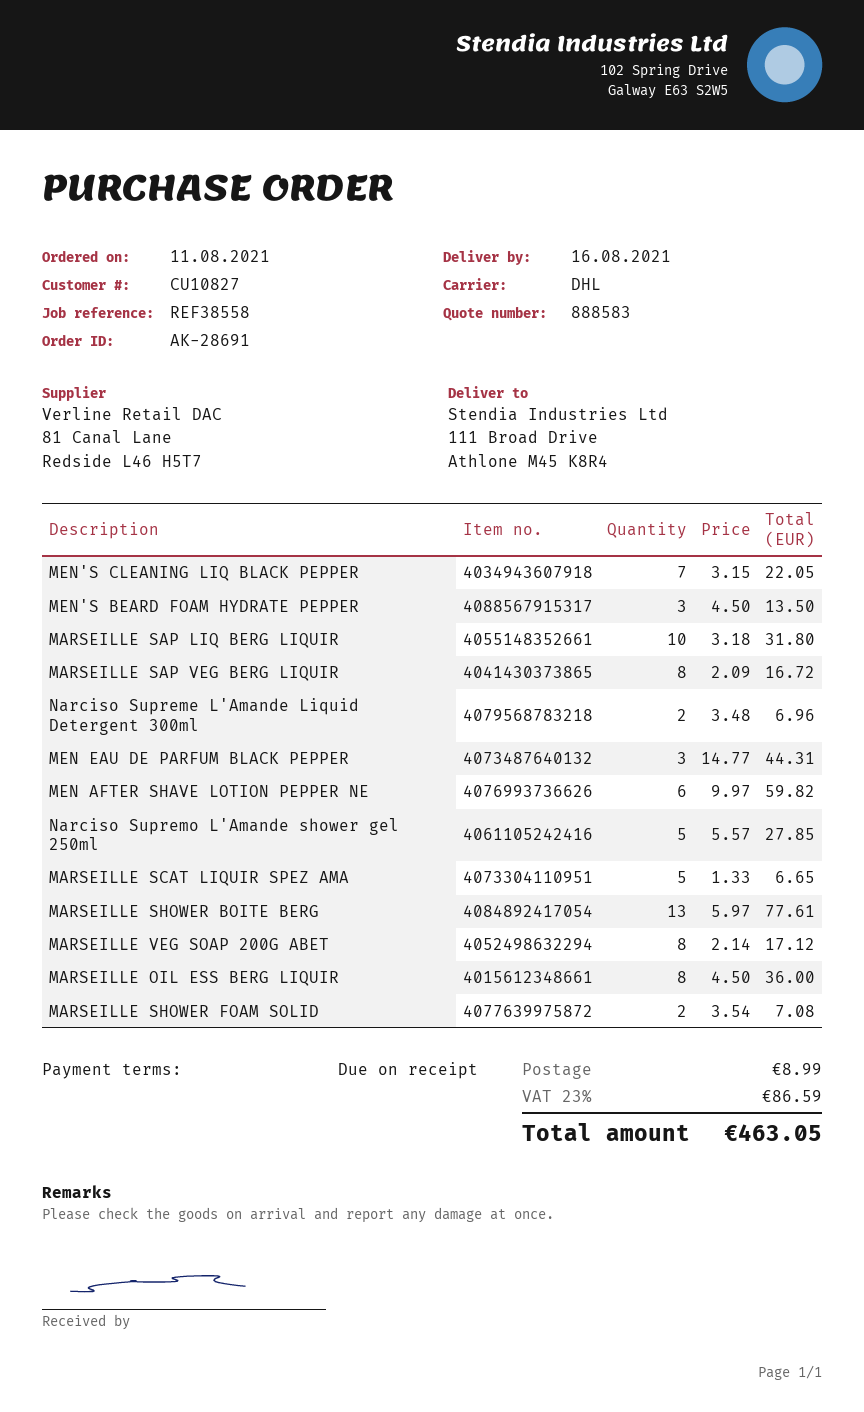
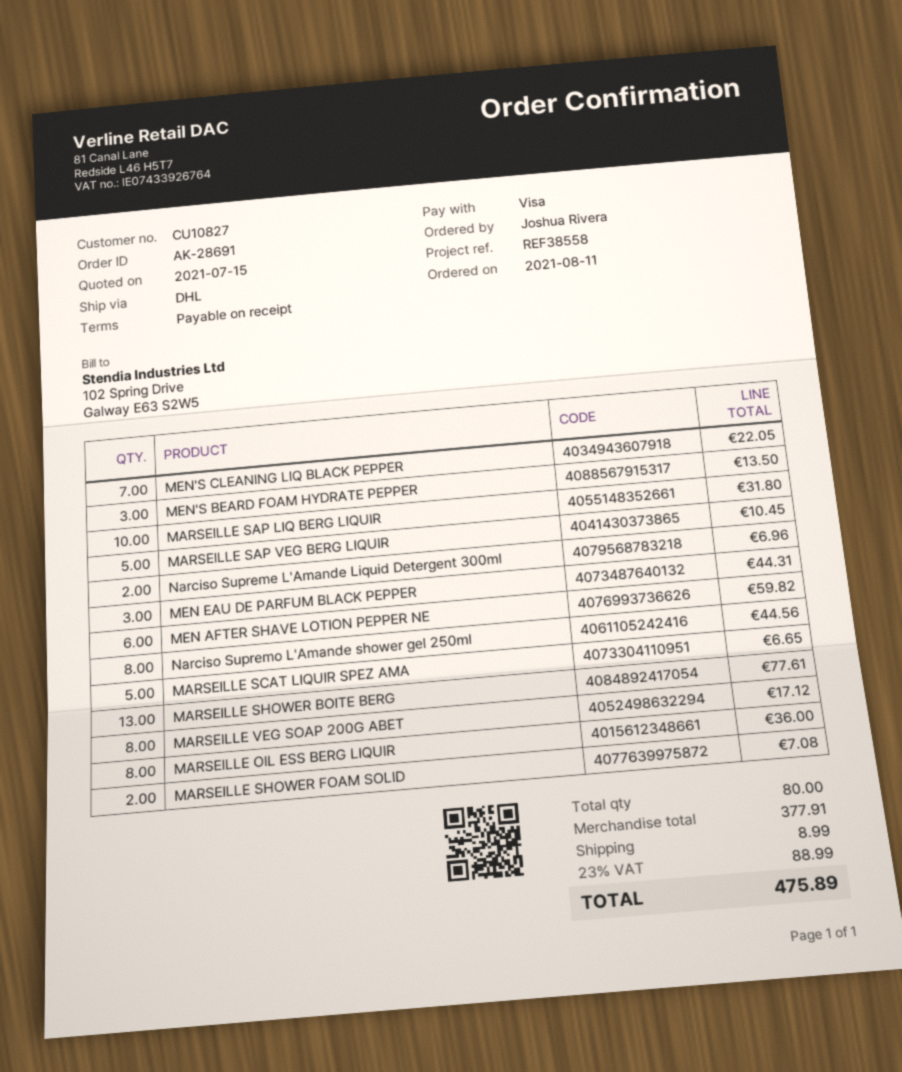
MARSEILLE SAP VEG BERG LIQUIR: 8 for 16.72 -> 5 for 10.45
Narciso Supremo L'Amande shower gel 250ml: 5 for 27.85 -> 8 for 44.56
tax: 23% = 86.59 -> 23% = 88.99
total: 463.05 -> 475.89

